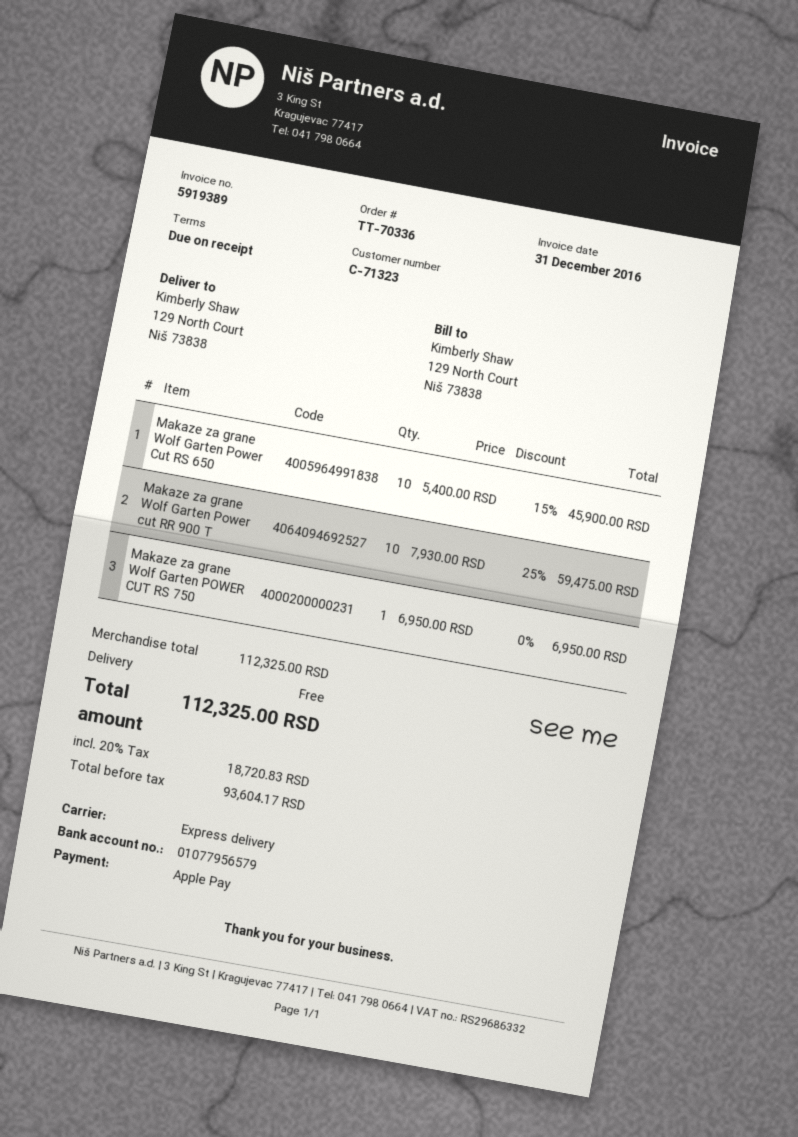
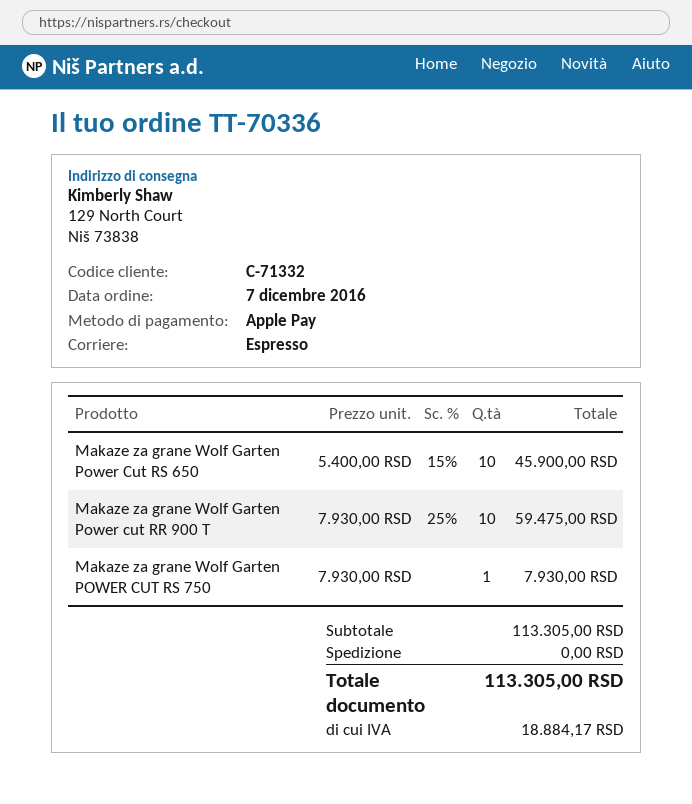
customer number: C-71323 -> C-71332
Makaze za grane Wolf Garten POWER CUT RS 750: 1 x 6950.00 = 6950.00 -> 1 x 7930.00 = 7930.00
subtotal: 112325.00 -> 113305.00
tax: 18720.83 -> 18884.17
total: 112325.00 -> 113305.00

